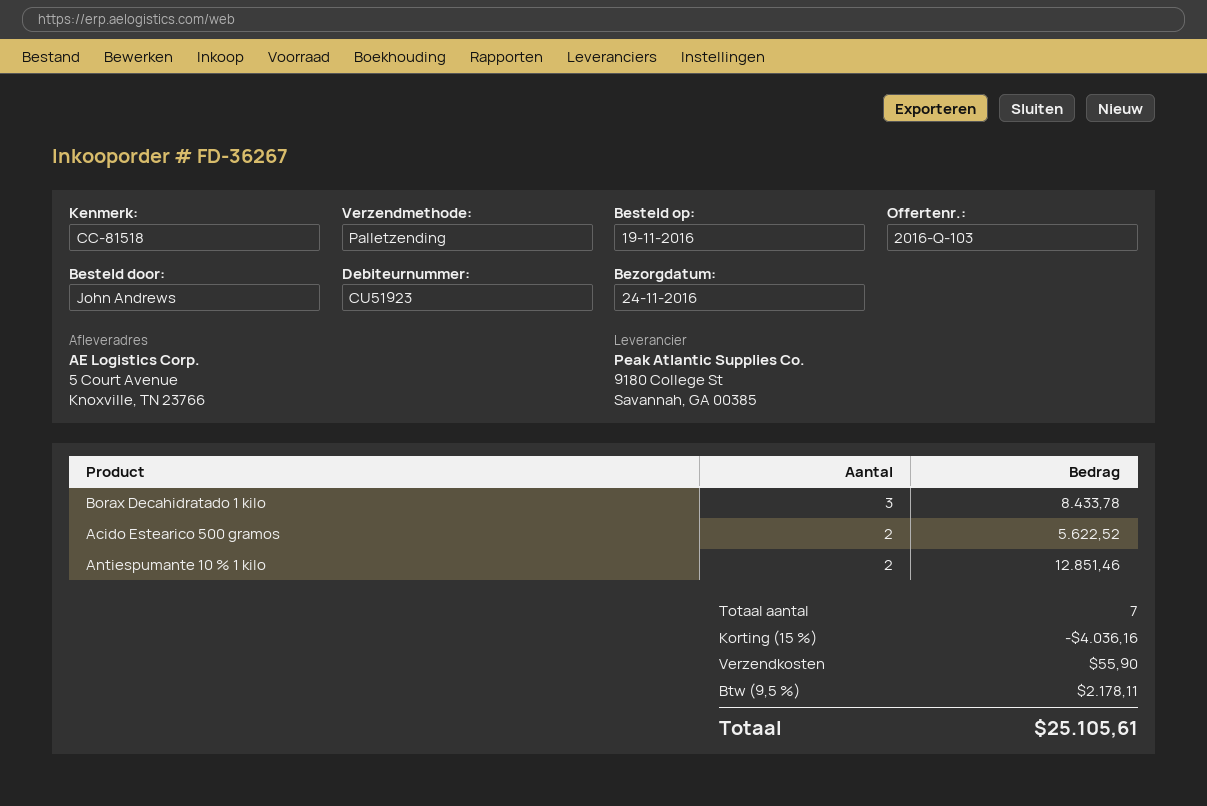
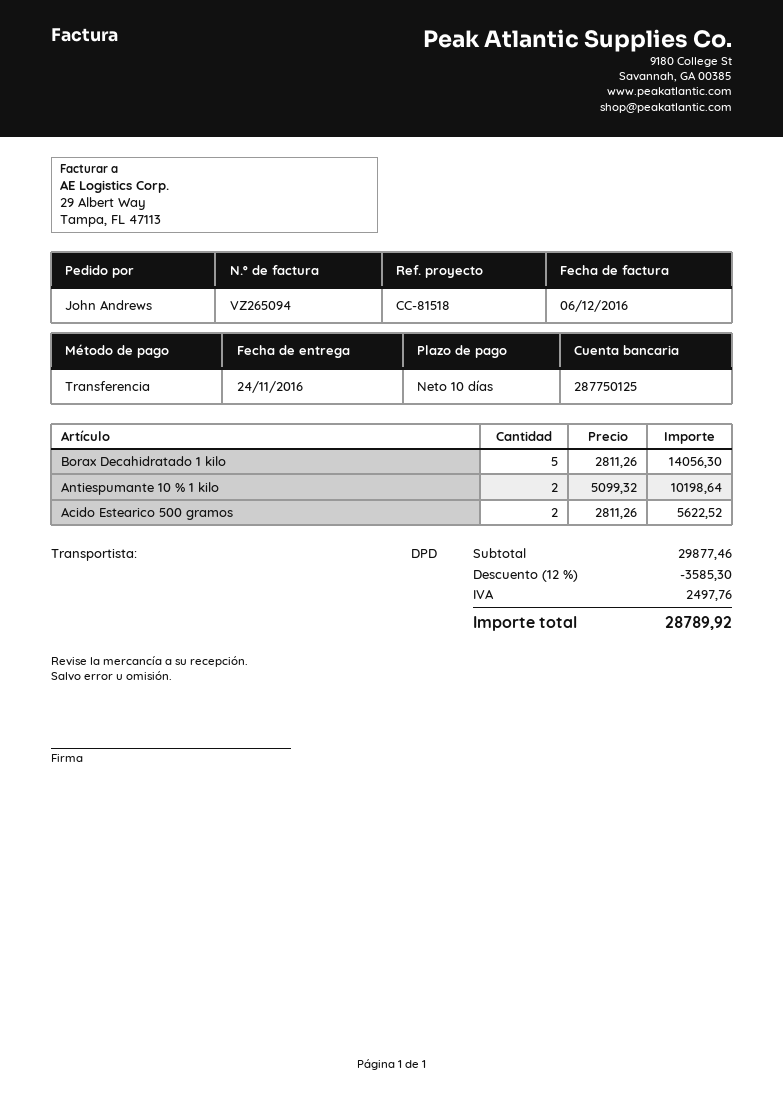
shipping method: pallet freight -> DPD
Borax Decahidratado 1 kilo: 3 for 8433.78 -> 5 for 14056.30
Antiespumante 10 % 1 kilo: 2 for 12851.46 -> 2 for 10198.64
discount: 15% = 4036.16 -> 12% = 3585.30
shipping: 55.90 -> none
tax: 2178.11 -> 2497.76
total: 25105.61 -> 28789.92

